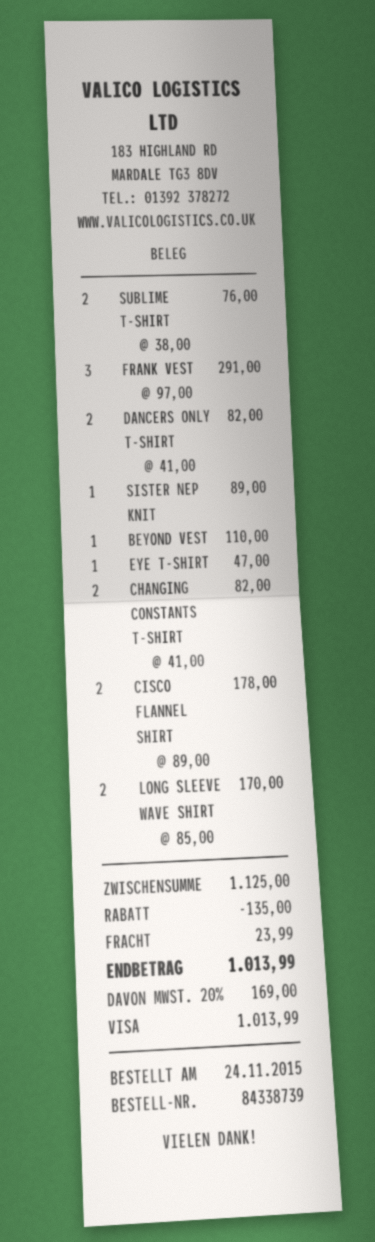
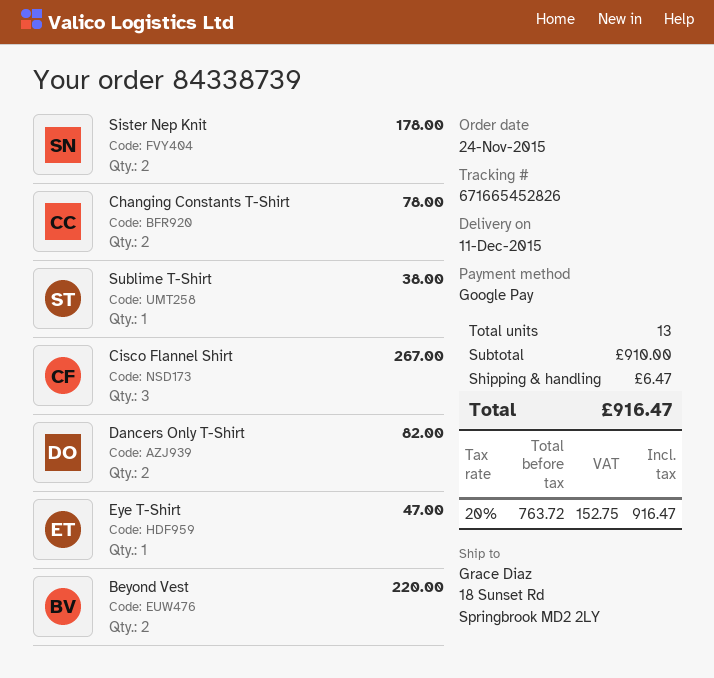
payment method: Visa -> Google Pay
SUBLIME T-SHIRT: 2 for 76.00 -> 1 for 38.00
FRANK VEST: 3 for 291.00 -> none
SISTER NEP KNIT: 1 for 89.00 -> 2 for 178.00
BEYOND VEST: 1 for 110.00 -> 2 for 220.00
CHANGING CONSTANTS T-SHIRT: 2 for 82.00 -> 2 for 78.00
CISCO FLANNEL SHIRT: 2 for 178.00 -> 3 for 267.00
LONG SLEEVE WAVE SHIRT: 2 for 170.00 -> none
subtotal: 1125.00 -> 910.00
discount: 135.00 -> none
shipping: 23.99 -> 6.47
tax: 20% = 169.00 -> 20% = 152.75
total: 1013.99 -> 916.47

